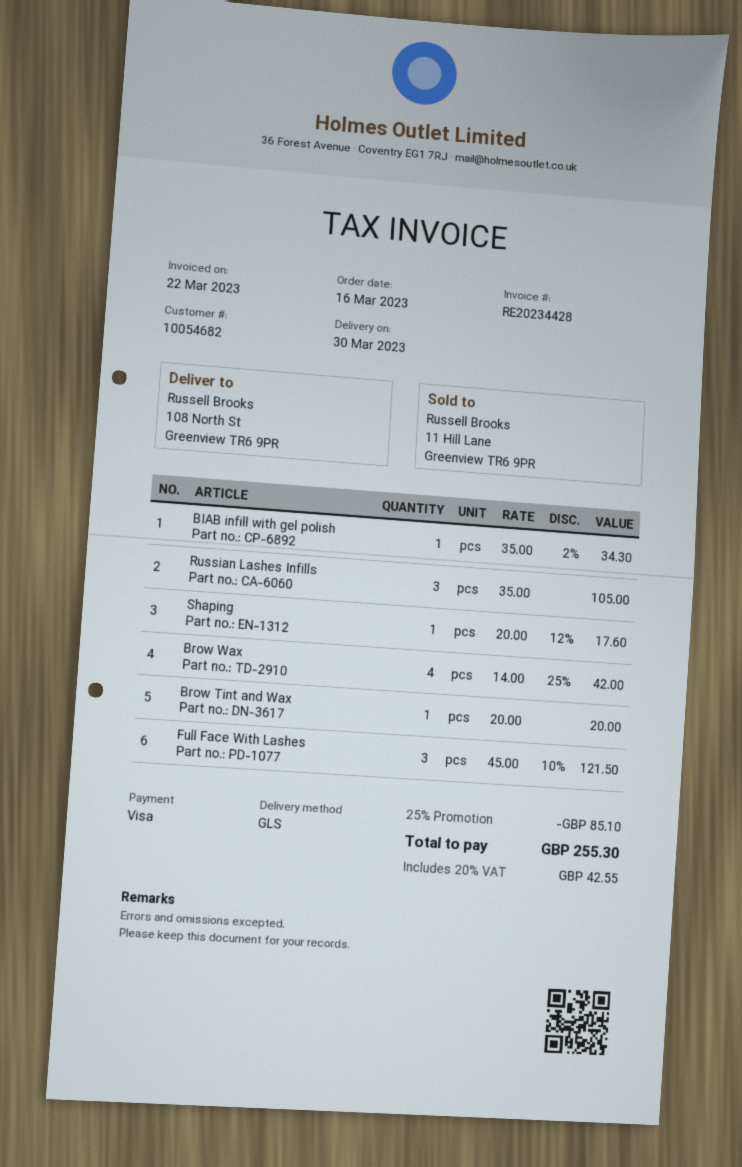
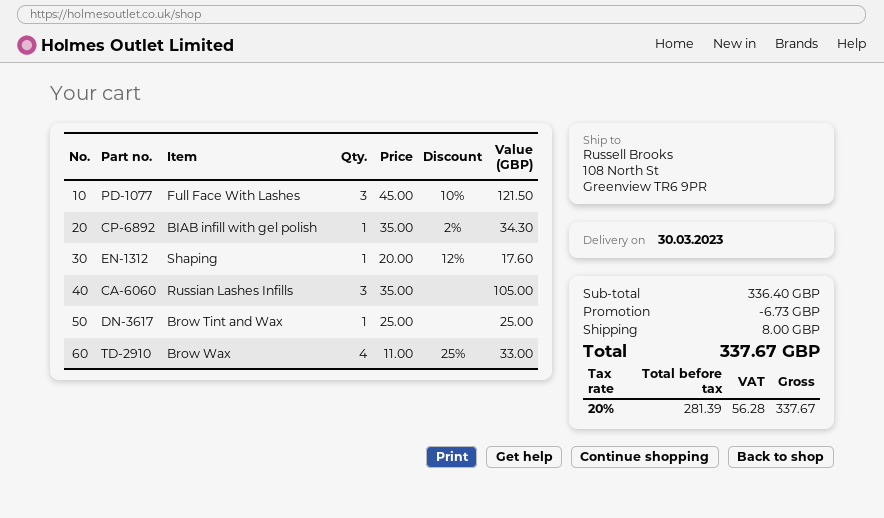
Brow Wax: 4 x 14.00 - 25% = 42.00 -> 4 x 11.00 - 25% = 33.00
Brow Tint and Wax: 1 x 20.00 = 20.00 -> 1 x 25.00 = 25.00
discount: 85.10 -> 6.73
shipping: none -> 8.00
tax: 20% = 42.55 -> 20% = 56.28
total: 255.30 -> 337.67

